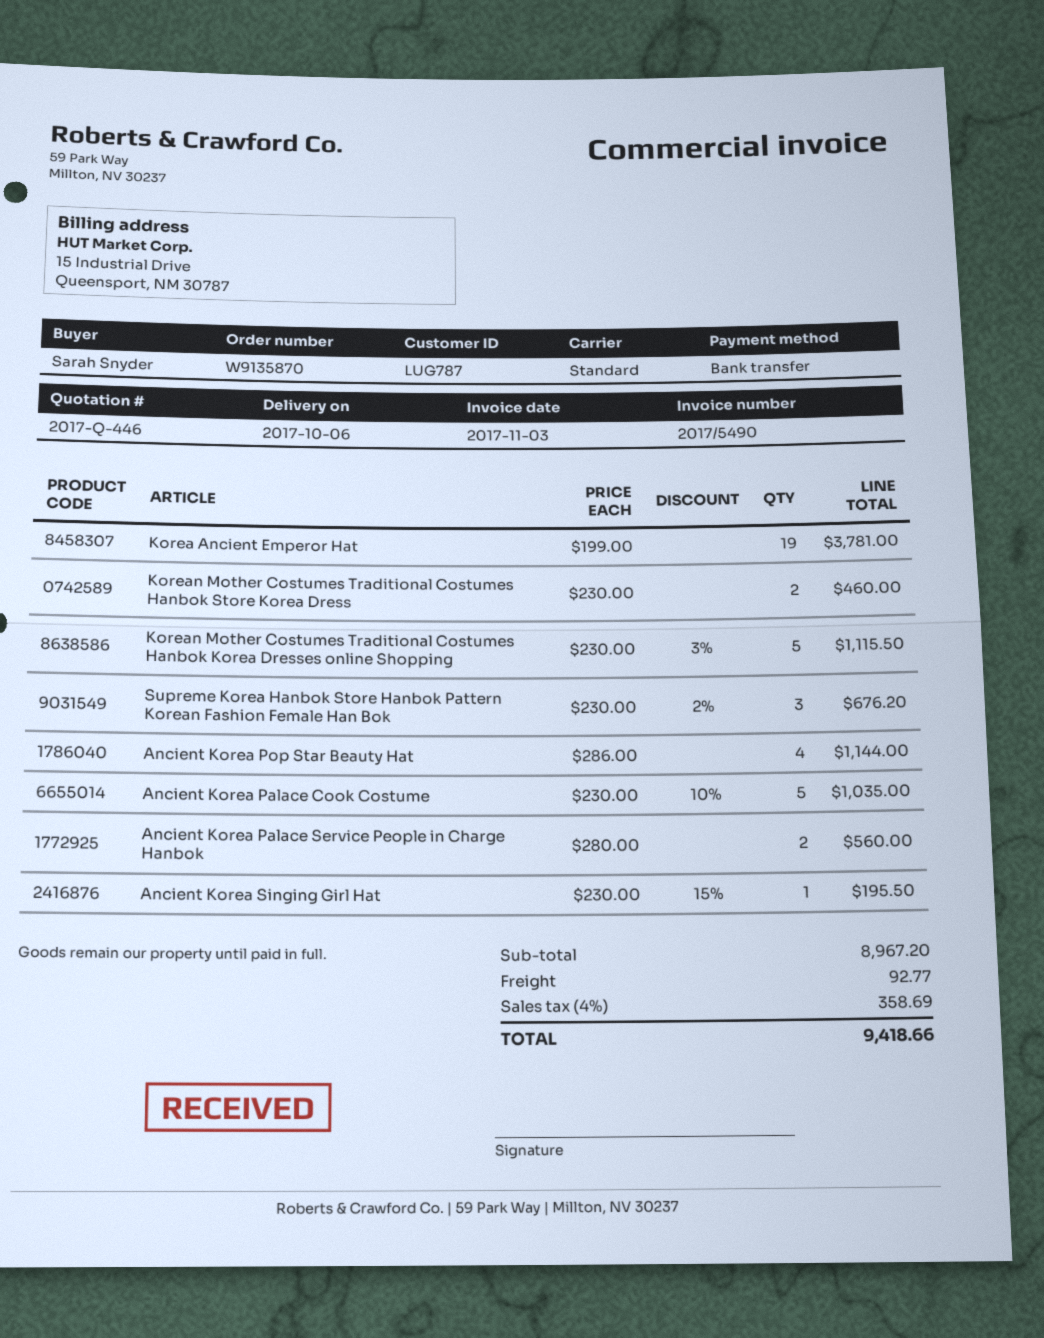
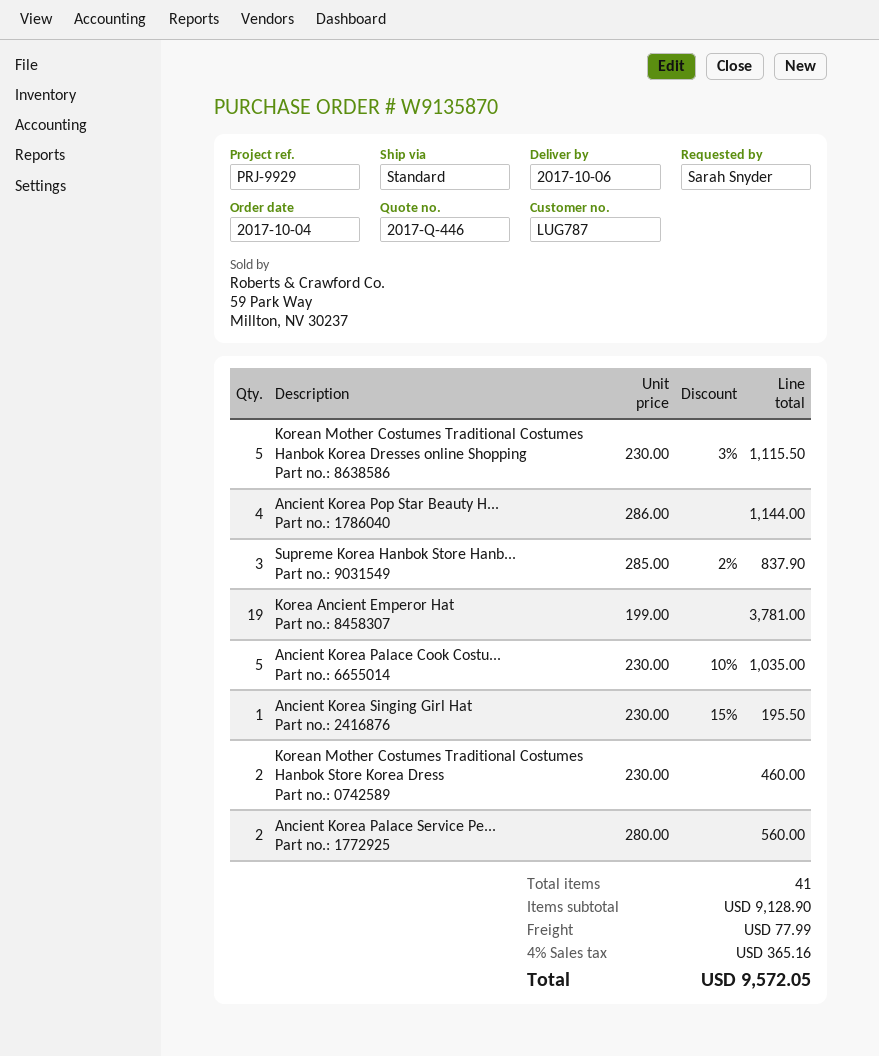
Supreme Korea Hanbok Store Hanbok Pattern Korean Fashion Female Han Bok: 3 x 230.00 - 2% = 676.20 -> 3 x 285.00 - 2% = 837.90
subtotal: 8967.20 -> 9128.90
shipping: 92.77 -> 77.99
tax: 4% = 358.69 -> 4% = 365.16
total: 9418.66 -> 9572.05

